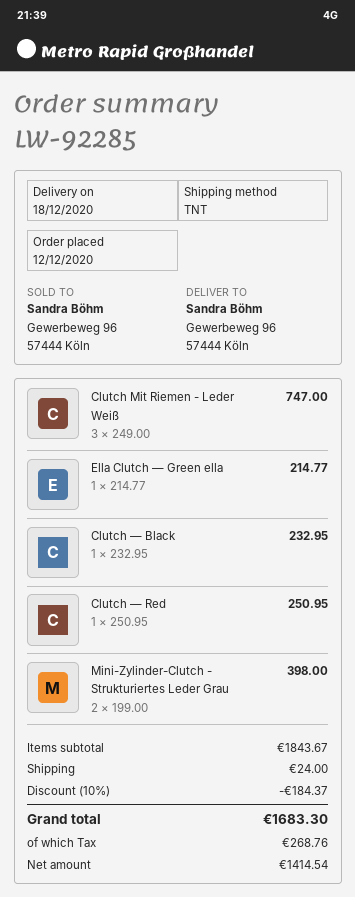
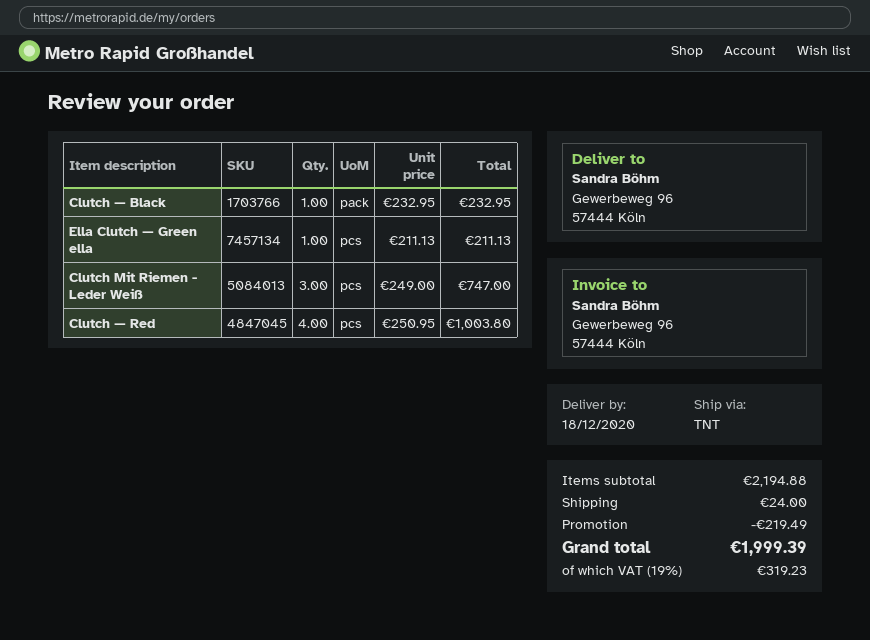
Ella Clutch — Green ella: 1 x 214.77 = 214.77 -> 1 x 211.13 = 211.13
Clutch — Red: 1 x 250.95 = 250.95 -> 4 x 250.95 = 1003.80
Mini-Zylinder-Clutch - Strukturiertes Leder Grau: 2 x 199.00 = 398.00 -> none
subtotal: 1843.67 -> 2194.88
discount: 184.37 -> 219.49
tax: 268.76 -> 319.23
total: 1683.30 -> 1999.39

